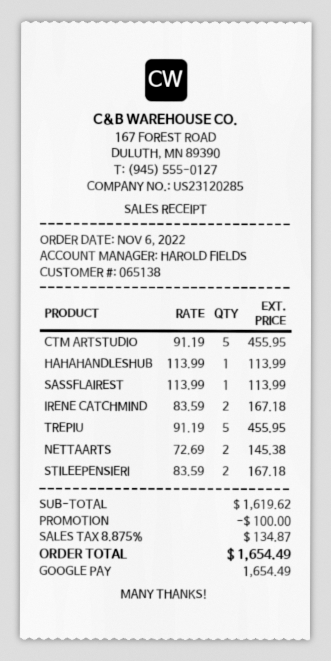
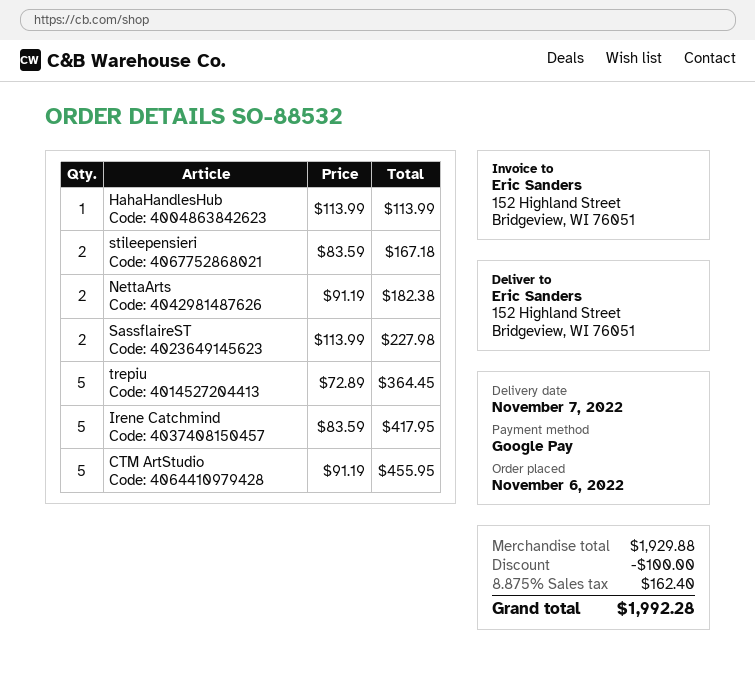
SASSFLAIREST: 1 x 113.99 = 113.99 -> 2 x 113.99 = 227.98
IRENE CATCHMIND: 2 x 83.59 = 167.18 -> 5 x 83.59 = 417.95
TREPIU: 5 x 91.19 = 455.95 -> 5 x 72.89 = 364.45
NETTAARTS: 2 x 72.69 = 145.38 -> 2 x 91.19 = 182.38
subtotal: 1619.62 -> 1929.88
tax: 8.875% = 134.87 -> 8.875% = 162.40
total: 1654.49 -> 1992.28

